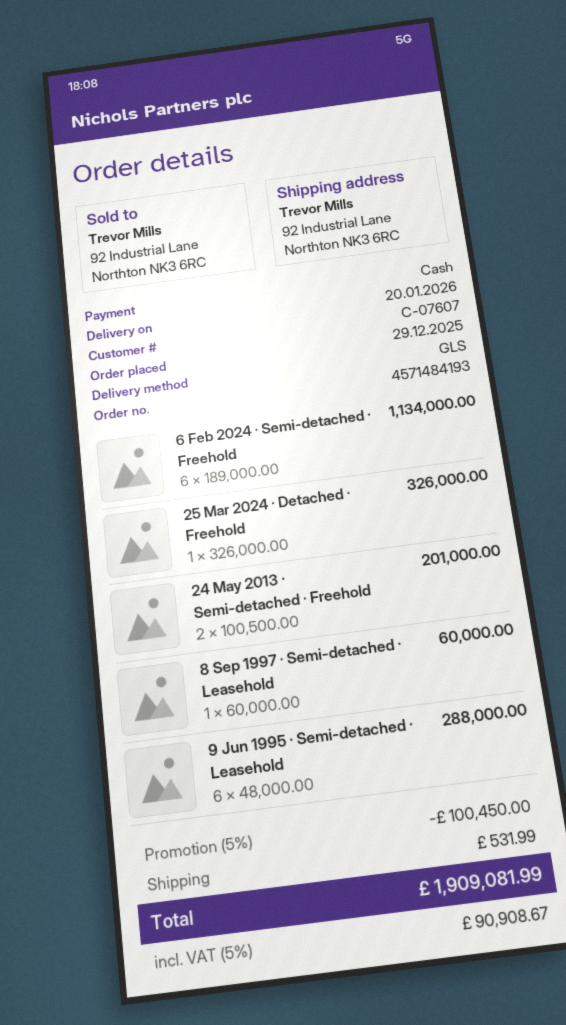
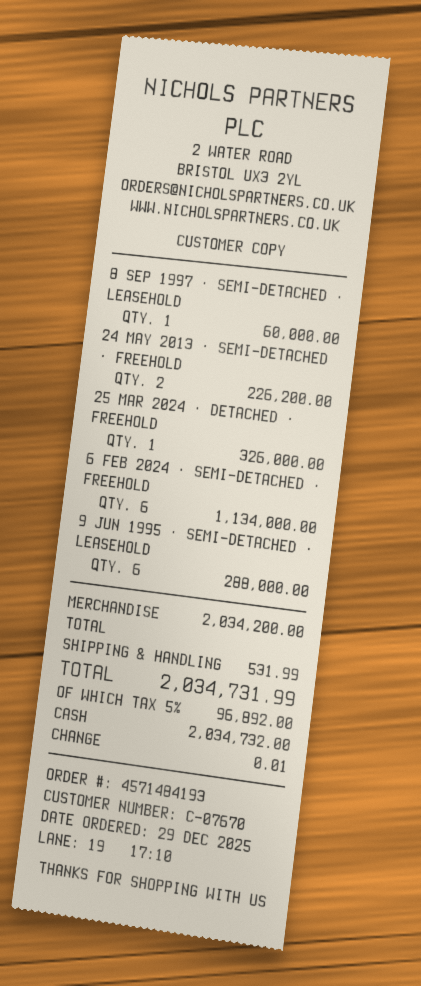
customer number: C-07607 -> C-07670
24 May 2013 · Semi-detached · Freehold: 2 for 201000.00 -> 2 for 226200.00
discount: 5% = 100450.00 -> none
tax: 5% = 90908.67 -> 5% = 96892.00
total: 1909081.99 -> 2034731.99

